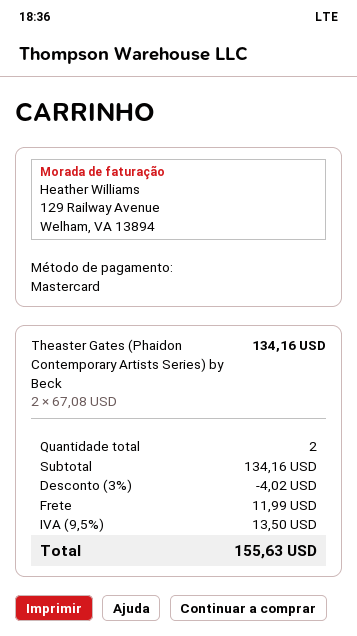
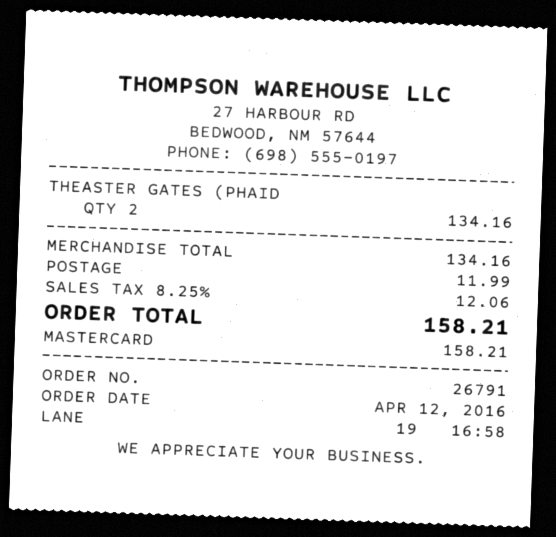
discount: 3% = 4.02 -> none
tax: 9.5% = 13.50 -> 8.25% = 12.06
total: 155.63 -> 158.21

